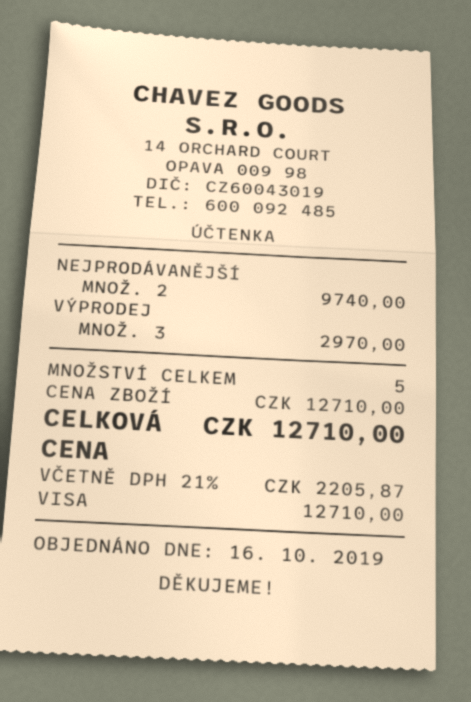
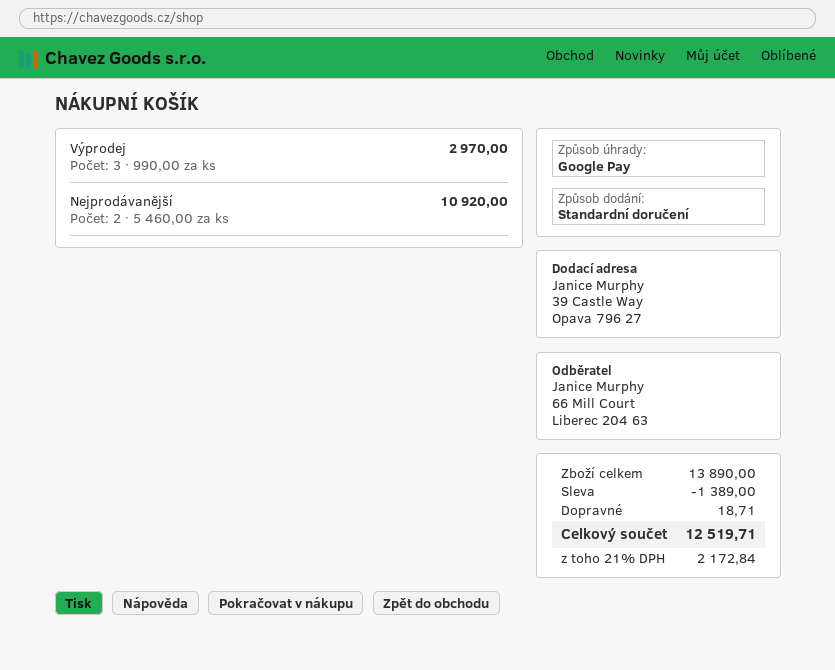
payment method: Visa -> Google Pay
NEJPRODÁVANĚJŠÍ: 2 for 9740.00 -> 2 for 10920.00
subtotal: 12710.00 -> 13890.00
discount: none -> 1389.00
shipping: none -> 18.71
tax: 21% = 2205.87 -> 21% = 2172.84
total: 12710.00 -> 12519.71

